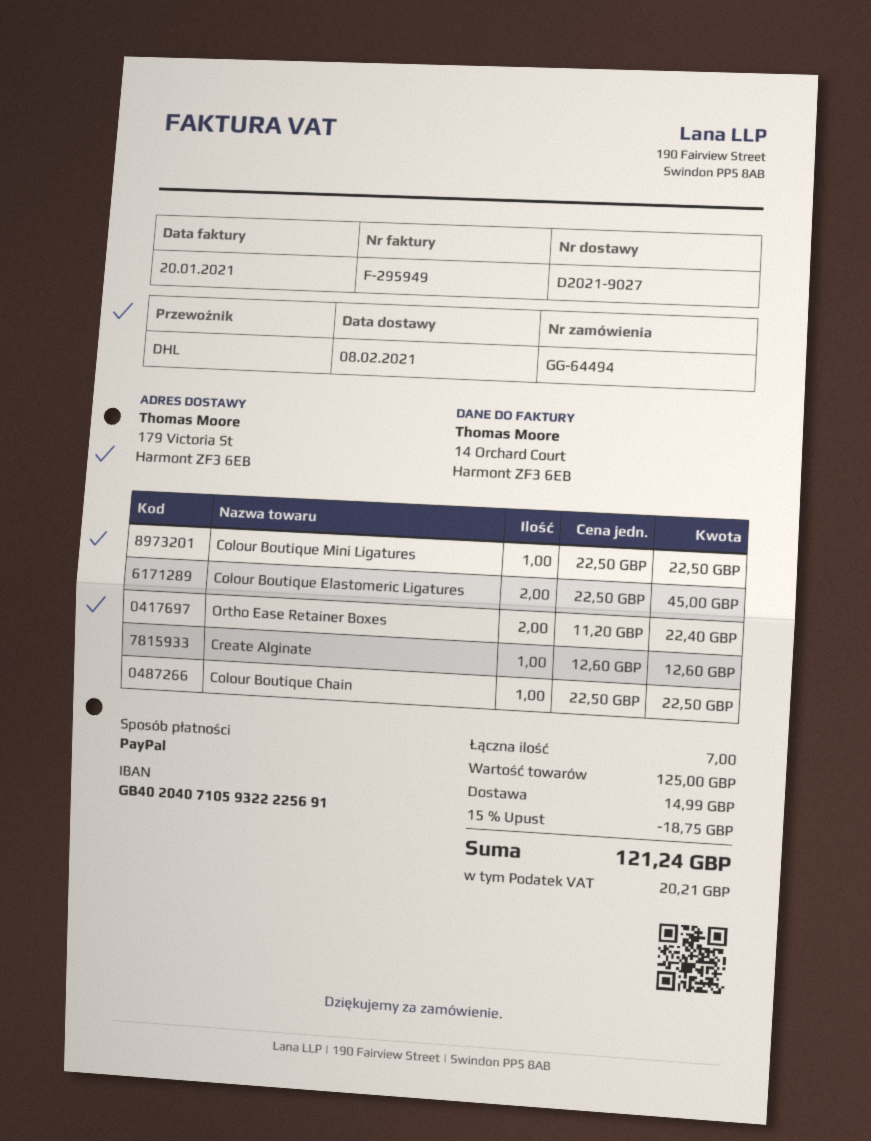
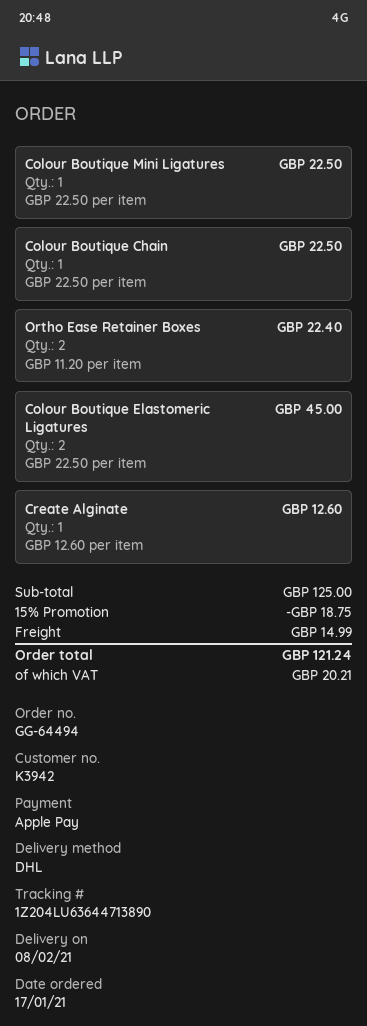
payment method: PayPal -> Apple Pay

